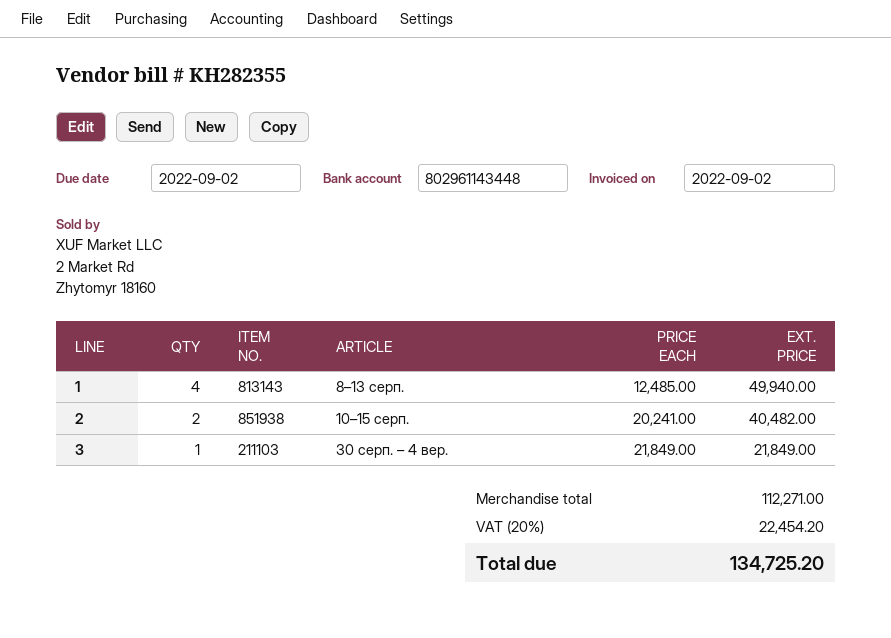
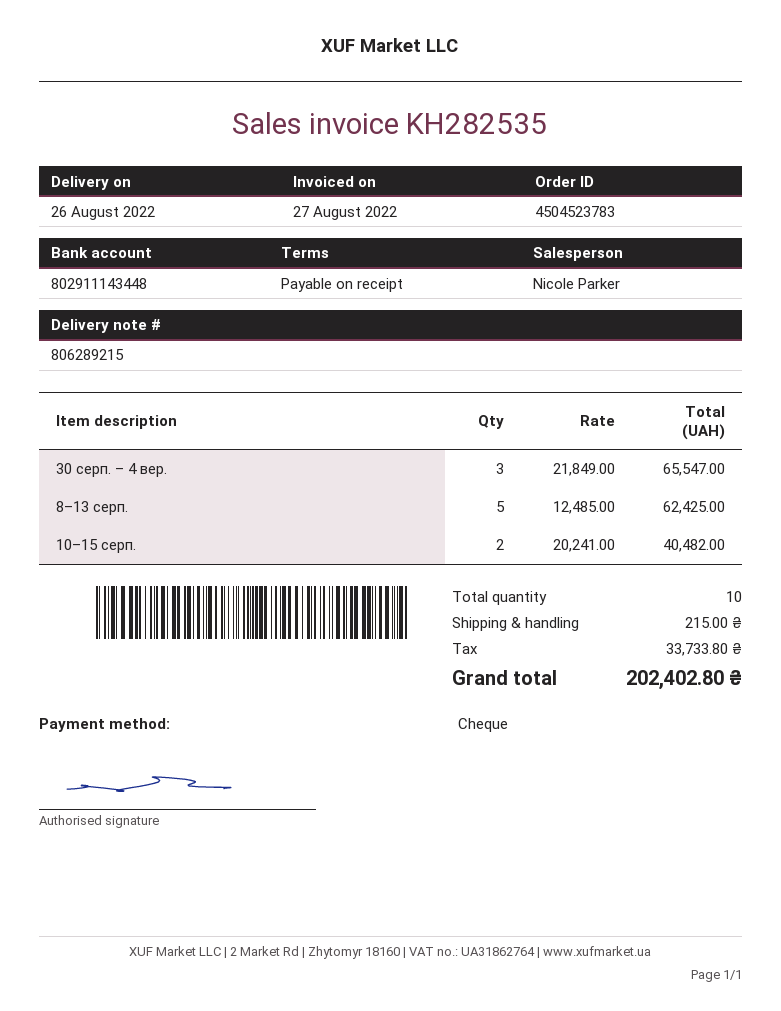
invoice number: KH282355 -> KH282535
invoice date: 2022-09-02 -> 2022-08-27
bank account: 802961143448 -> 802911143448
8–13 серп.: 4 x 12485.00 = 49940.00 -> 5 x 12485.00 = 62425.00
30 серп. – 4 вер.: 1 x 21849.00 = 21849.00 -> 3 x 21849.00 = 65547.00
shipping: none -> 215.00
tax: 22454.20 -> 33733.80
total: 134725.20 -> 202402.80

